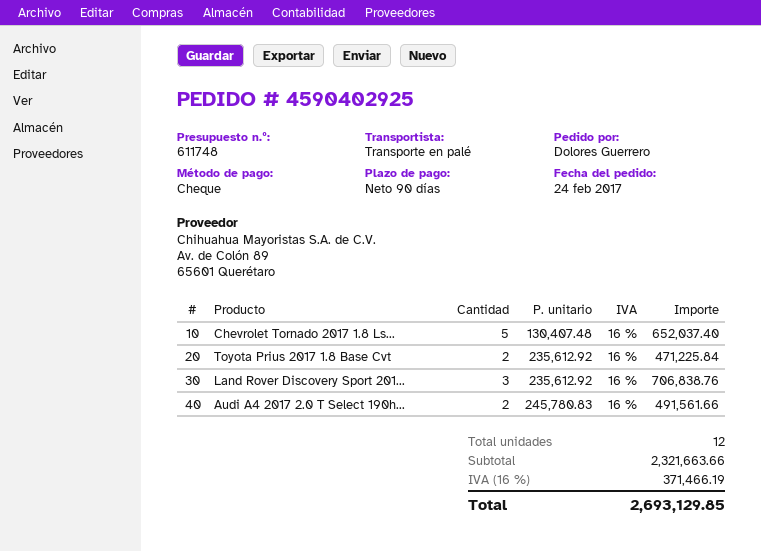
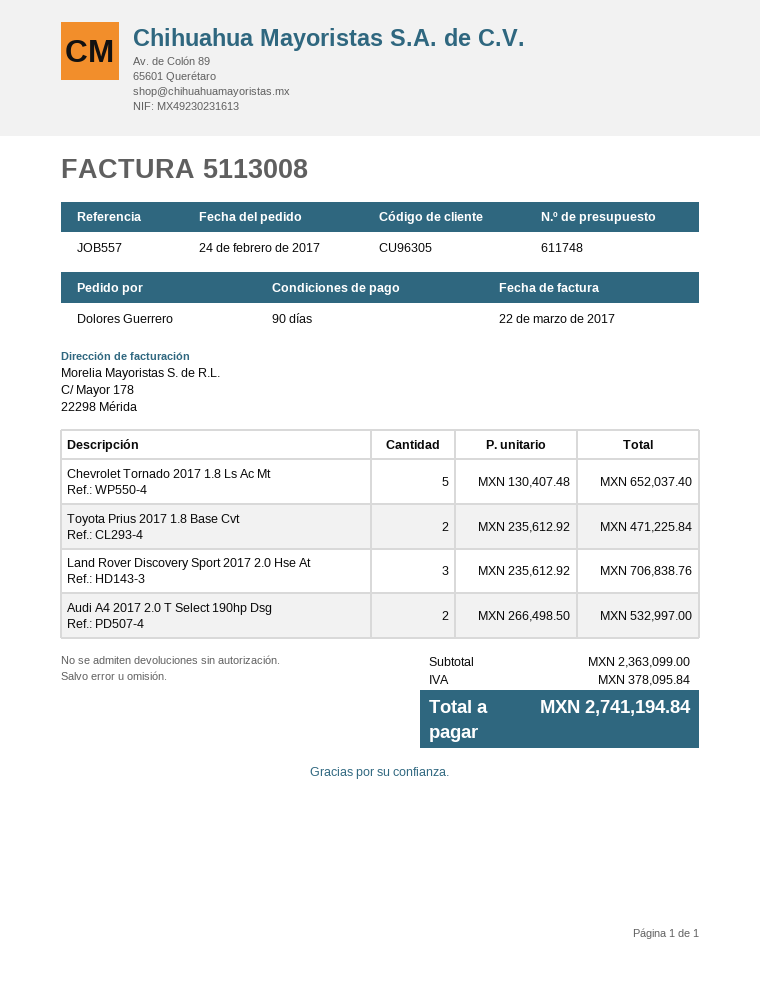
Audi A4 2017 2.0 T Select 190h...: 2 x 245780.83 = 491561.66 -> 2 x 266498.50 = 532997.00
subtotal: 2321663.66 -> 2363099.00
tax: 371466.19 -> 378095.84
total: 2693129.85 -> 2741194.84

